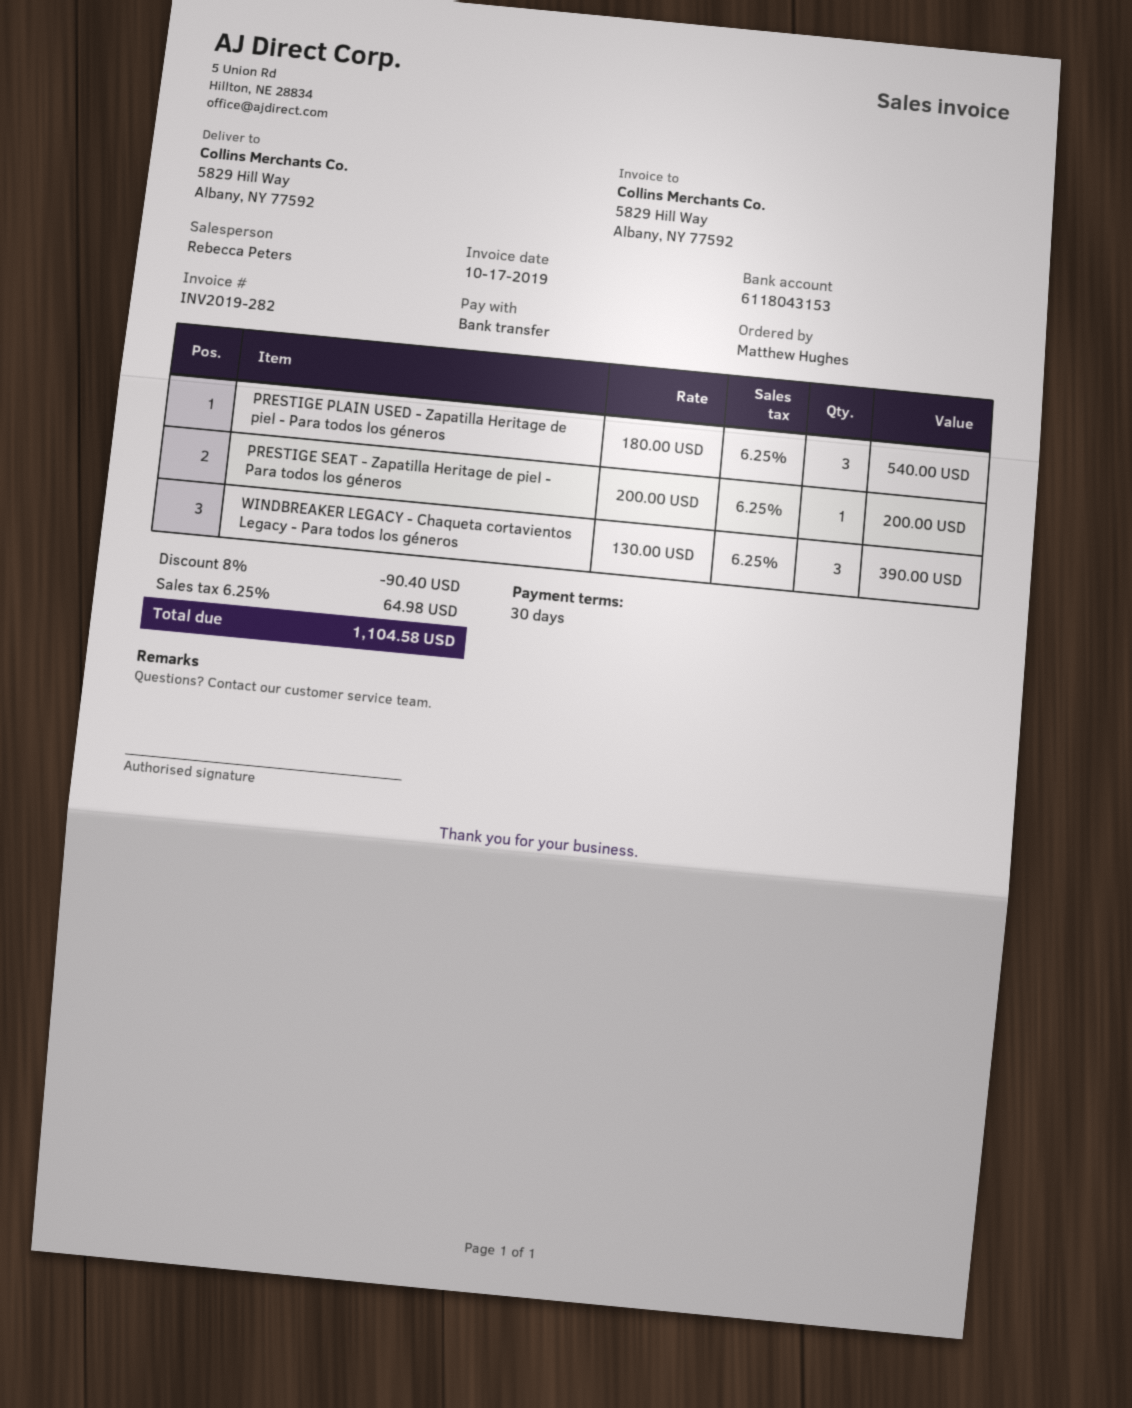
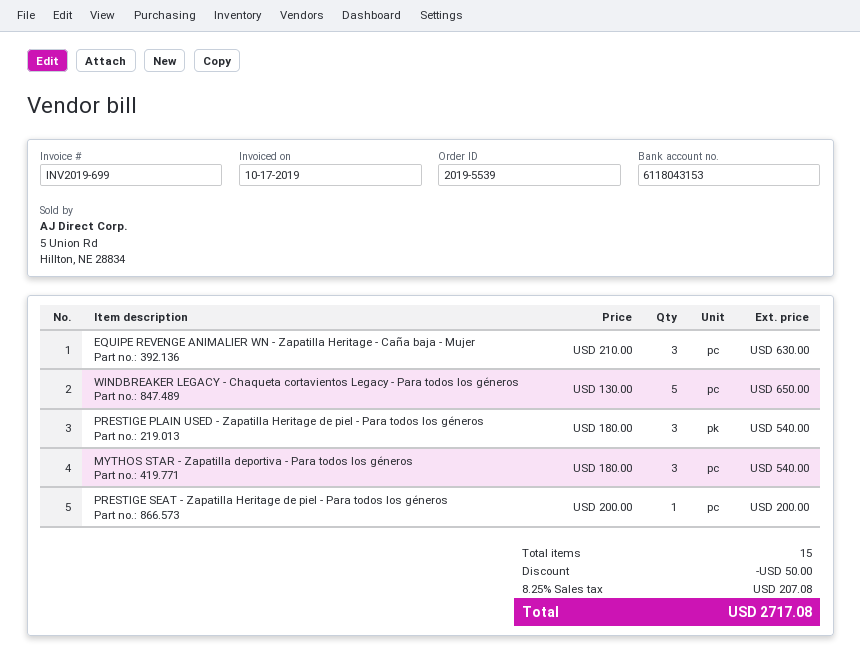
invoice number: INV2019-282 -> INV2019-699
WINDBREAKER LEGACY - Chaqueta cortavientos Legacy - Para todos los géneros: 3 x 130.00 = 390.00 -> 5 x 130.00 = 650.00
EQUIPE REVENGE ANIMALIER WN - Zapatilla Heritage - Caña baja - Mujer: none -> 3 x 210.00 = 630.00
MYTHOS STAR - Zapatilla deportiva - Para todos los géneros: none -> 3 x 180.00 = 540.00
discount: 90.40 -> 50.00
tax: 6.25% = 64.98 -> 8.25% = 207.08
total: 1104.58 -> 2717.08

